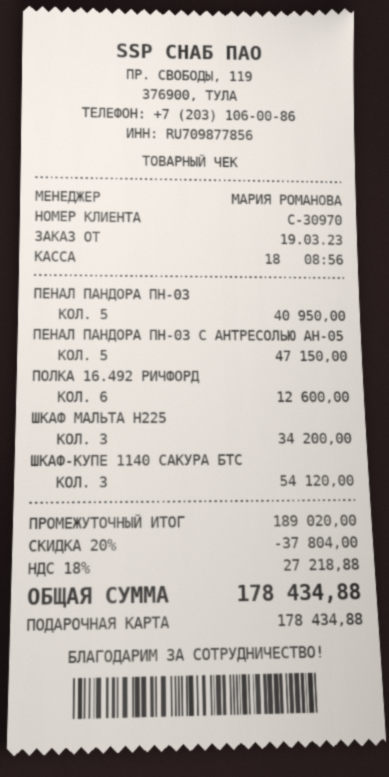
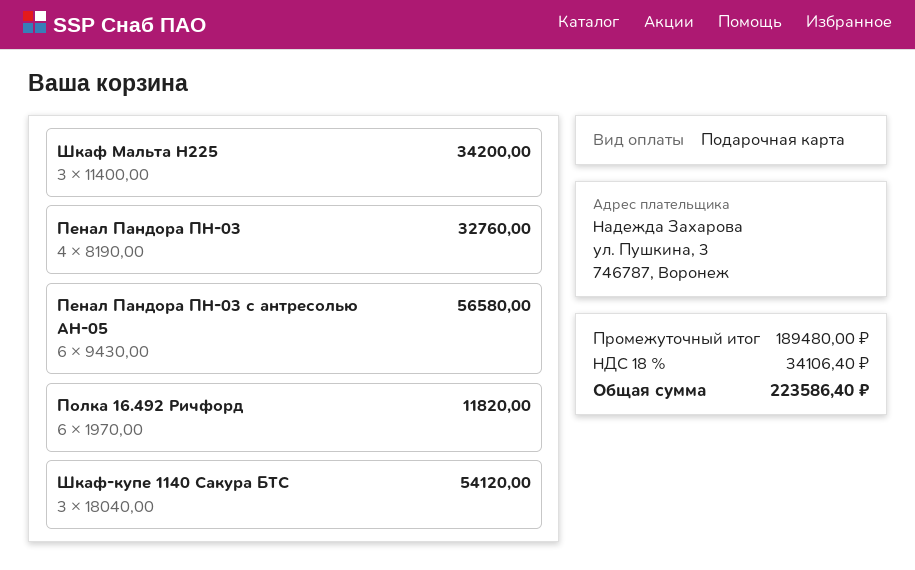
ПЕНАЛ ПАНДОРА ПН-03: 5 for 40950.00 -> 4 for 32760.00
ПЕНАЛ ПАНДОРА ПН-03 С АНТРЕСОЛЬЮ АН-05: 5 for 47150.00 -> 6 for 56580.00
ПОЛКА 16.492 РИЧФОРД: 6 for 12600.00 -> 6 for 11820.00
subtotal: 189020.00 -> 189480.00
discount: 20% = 37804.00 -> none
tax: 18% = 27218.88 -> 18% = 34106.40
total: 178434.88 -> 223586.40

